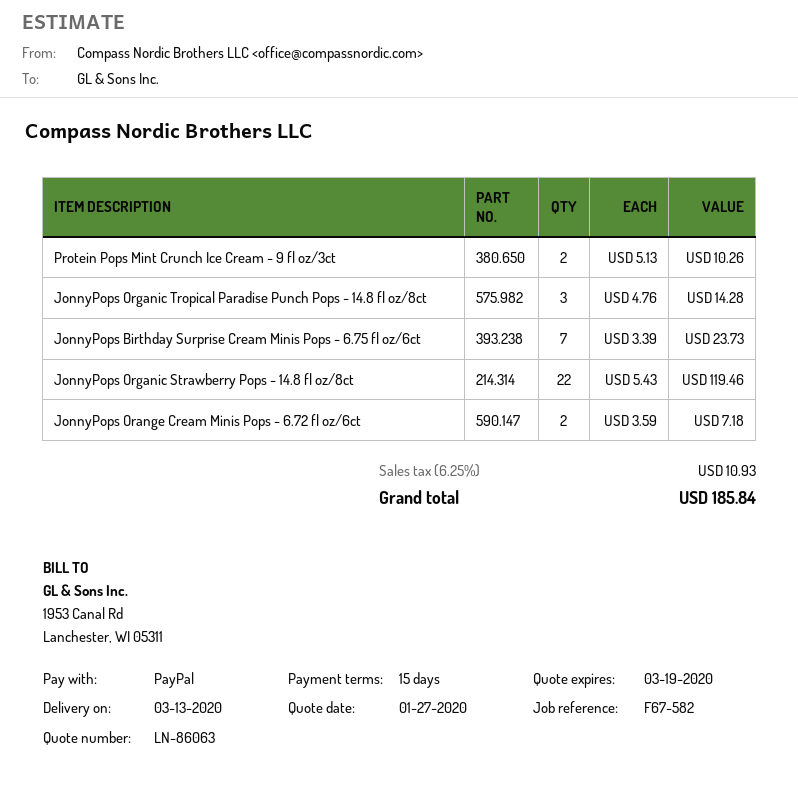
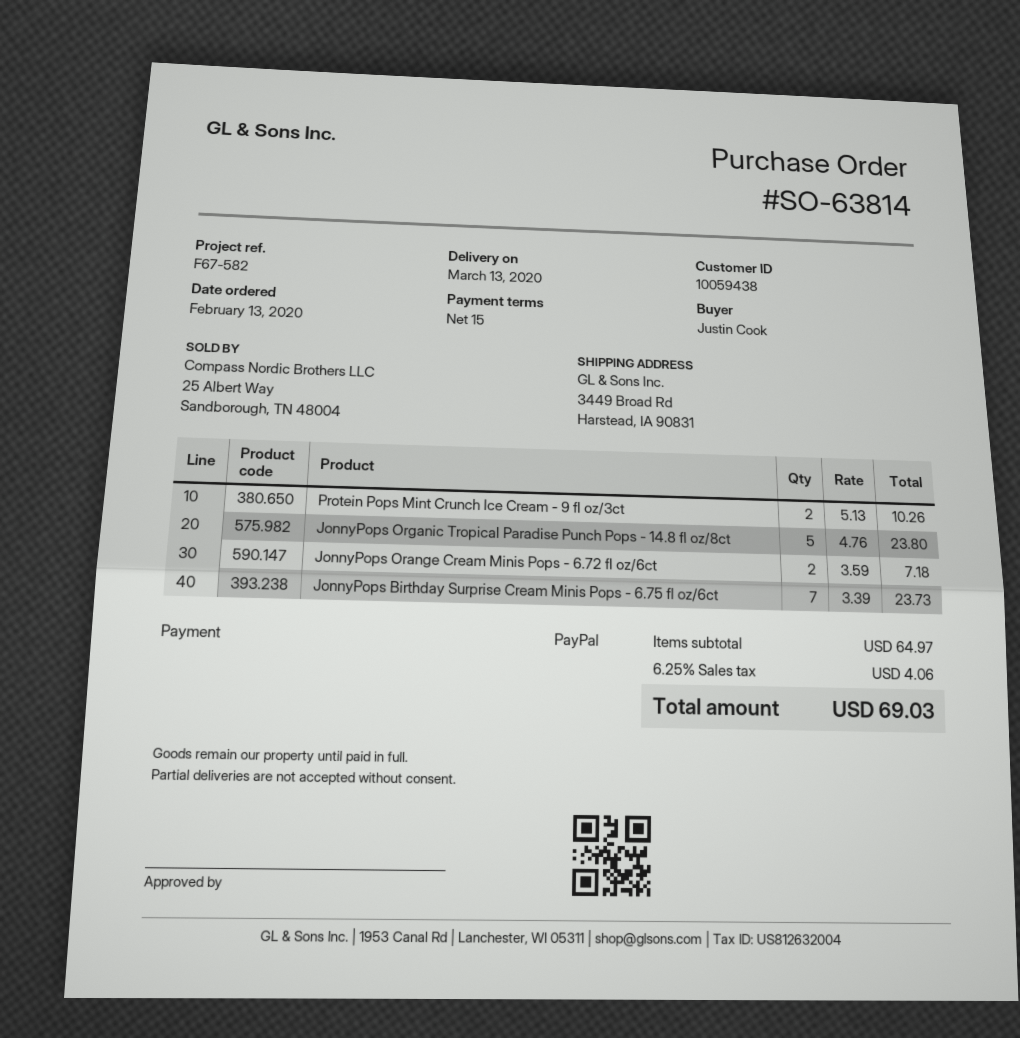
JonnyPops Organic Tropical Paradise Punch Pops - 14.8 fl oz/8ct: 3 x 4.76 = 14.28 -> 5 x 4.76 = 23.80
JonnyPops Organic Strawberry Pops - 14.8 fl oz/8ct: 22 x 5.43 = 119.46 -> none
tax: 6.25% = 10.93 -> 6.25% = 4.06
total: 185.84 -> 69.03

